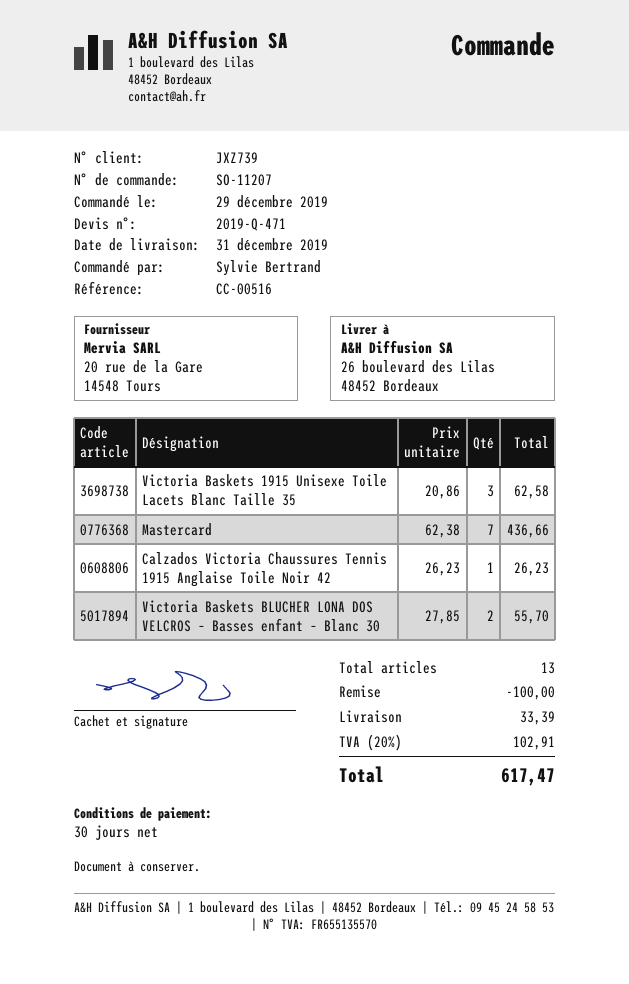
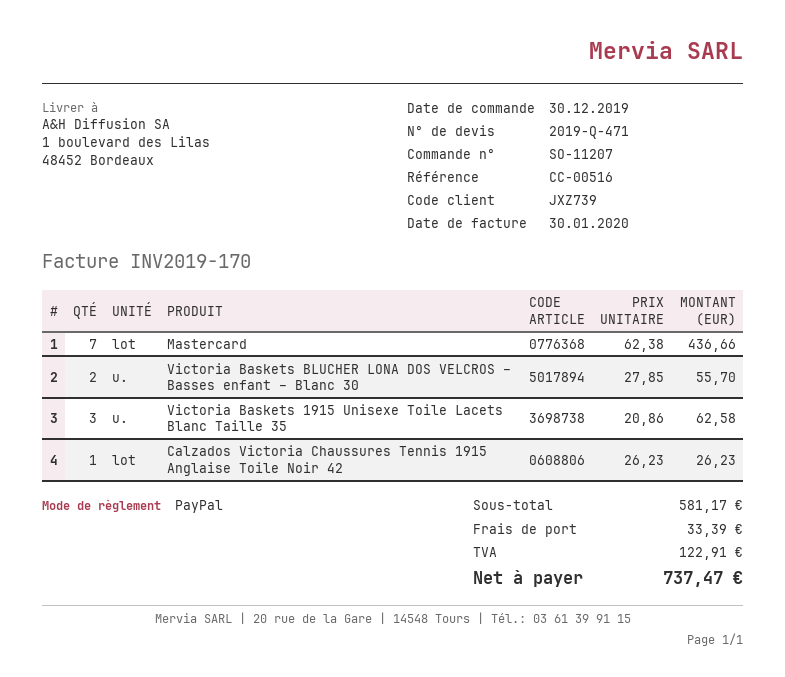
order date: 2019-12-29 -> 2019-12-30
ship to: 26 boulevard des Lilas, 48452 Bordeaux -> 1 boulevard des Lilas, 48452 Bordeaux
discount: 100.00 -> none
tax: 102.91 -> 122.91
total: 617.47 -> 737.47

